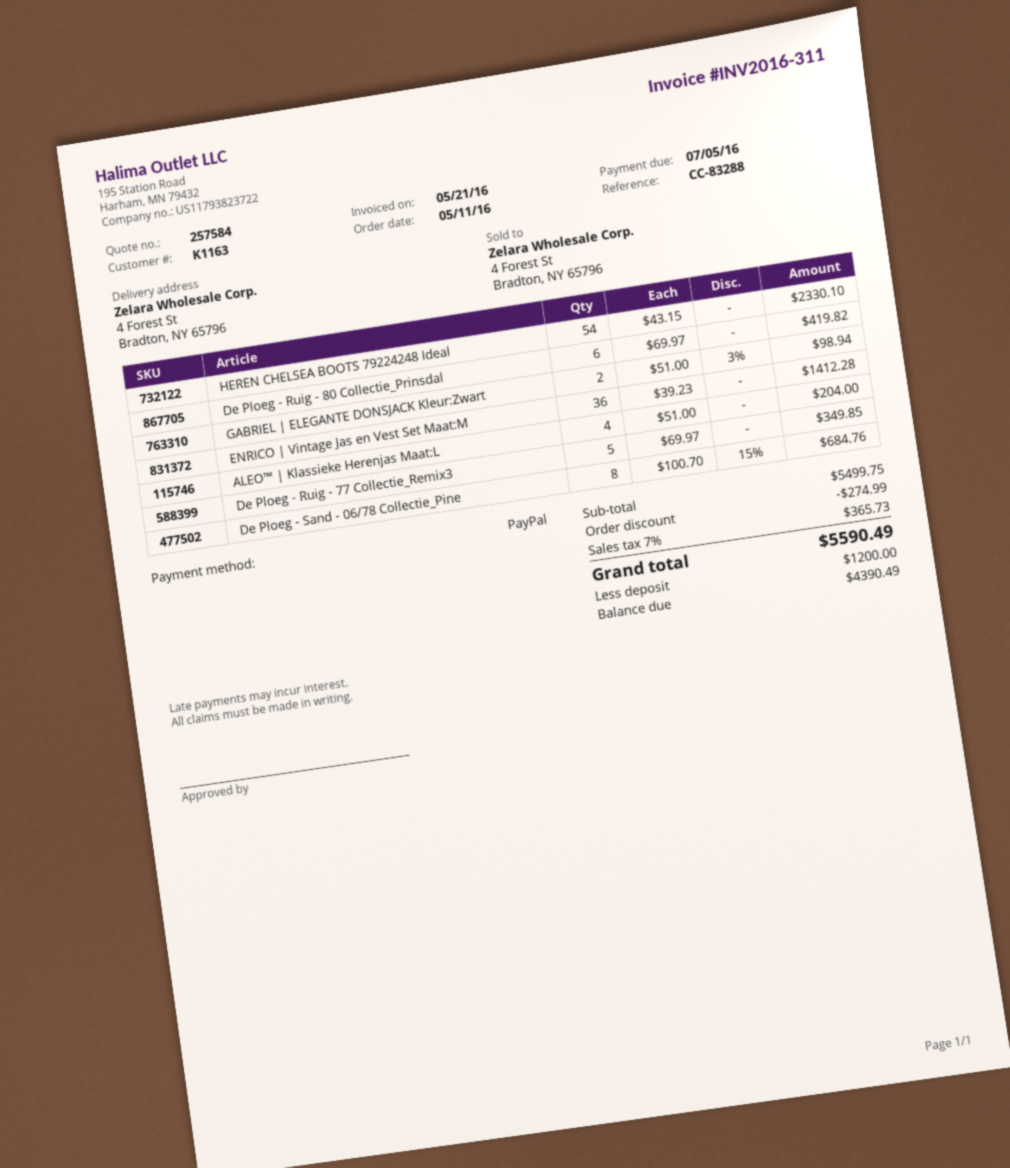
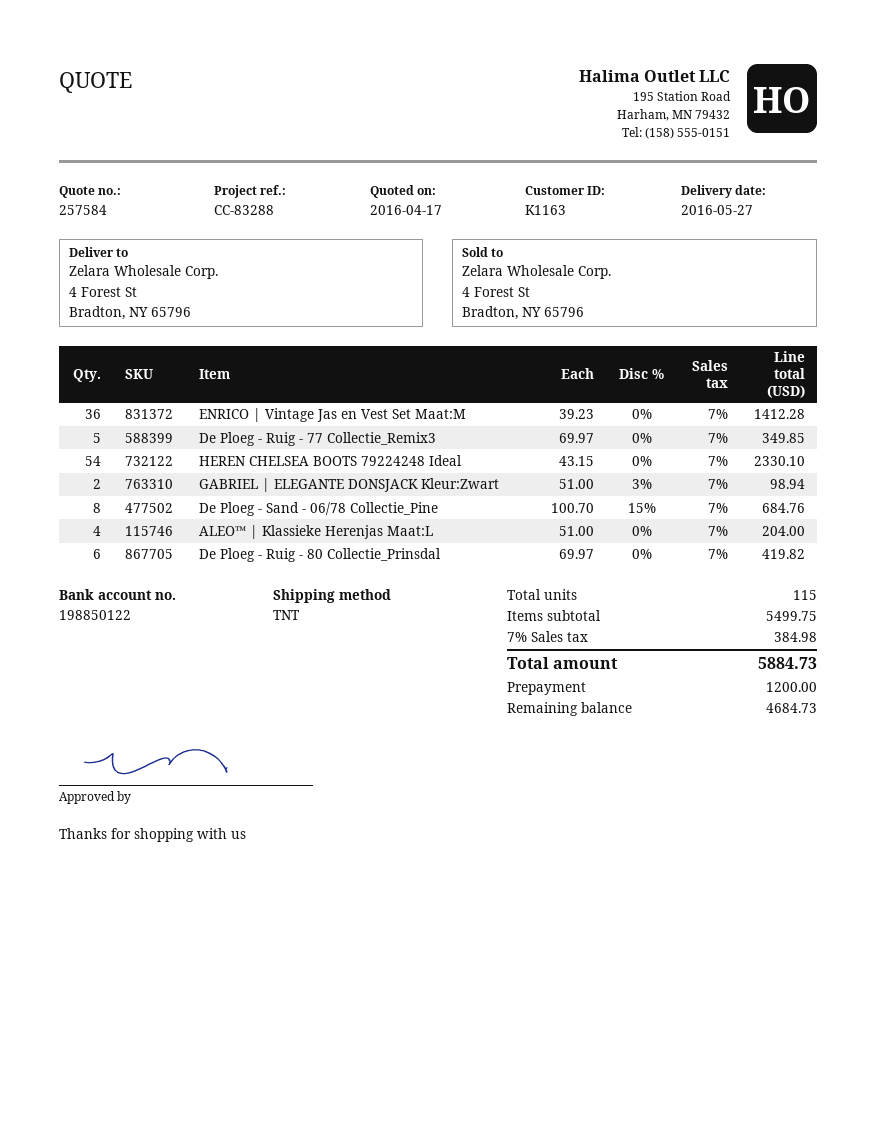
discount: 274.99 -> none
tax: 7% = 365.73 -> 7% = 384.98
total: 5590.49 -> 5884.73
balance: 4390.49 -> 4684.73

